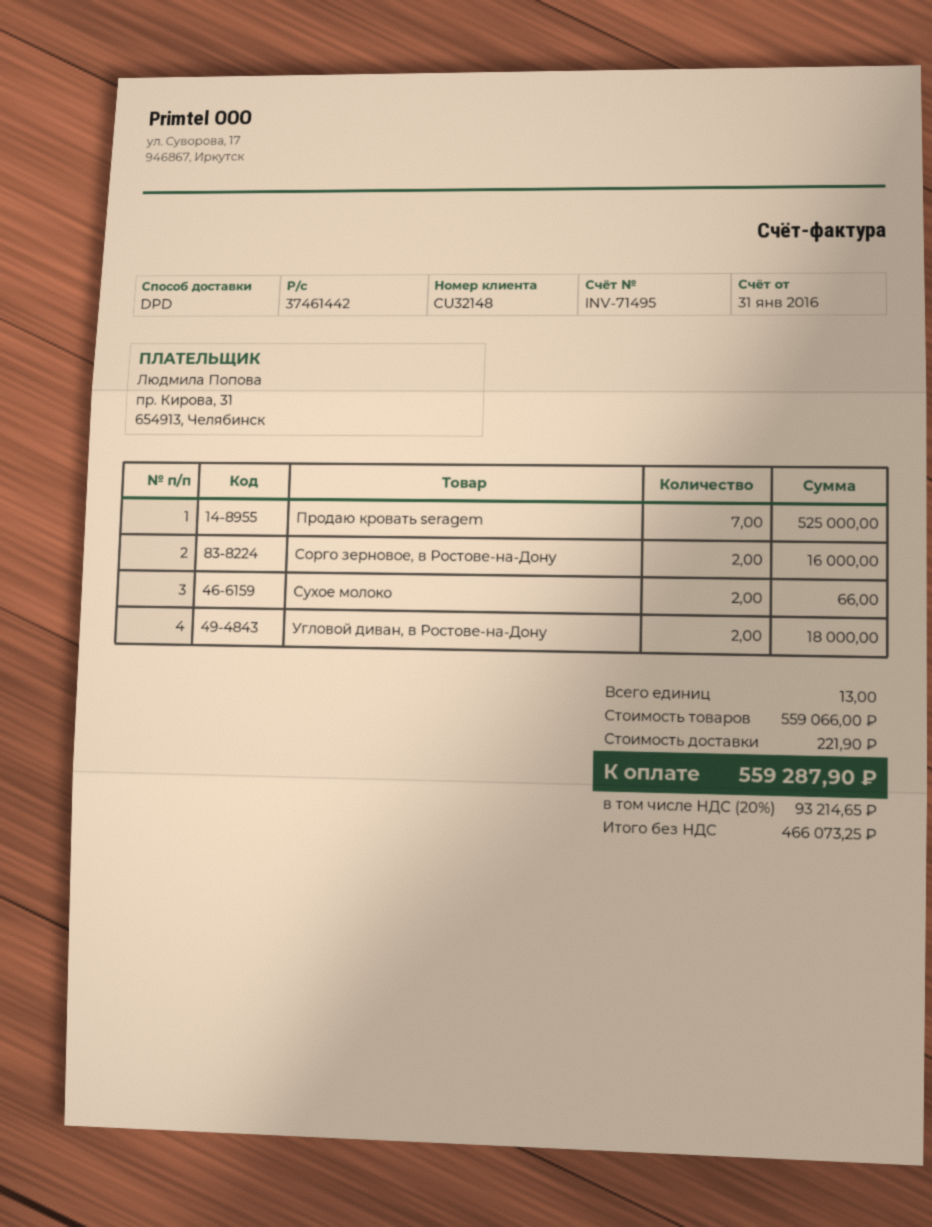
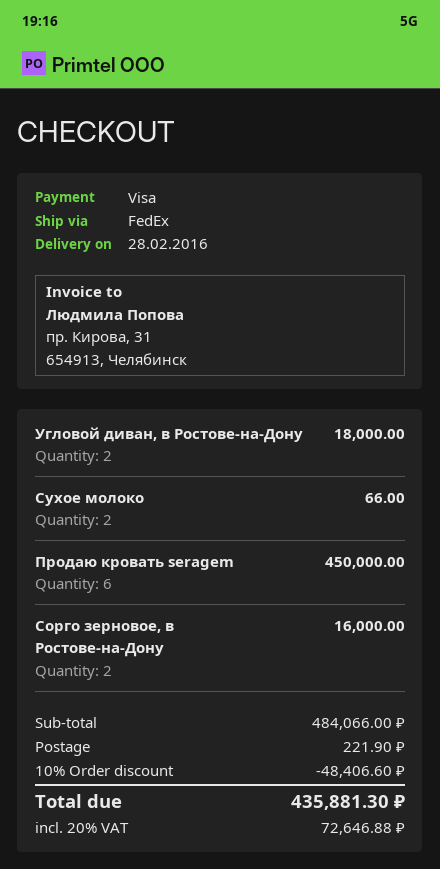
shipping method: DPD -> FedEx
Продаю кровать seragem: 7 for 525000.00 -> 6 for 450000.00
subtotal: 559066.00 -> 484066.00
discount: none -> 10% = 48406.60
tax: 20% = 93214.65 -> 20% = 72646.88
total: 559287.90 -> 435881.30

